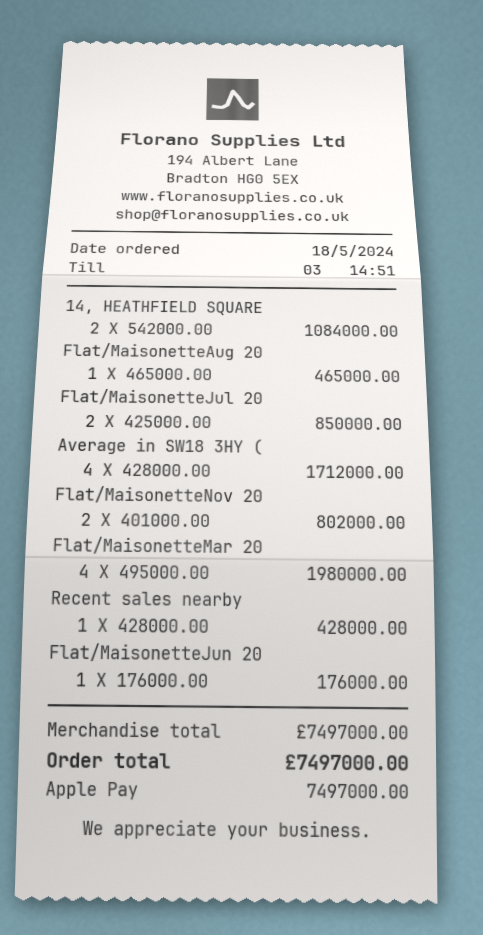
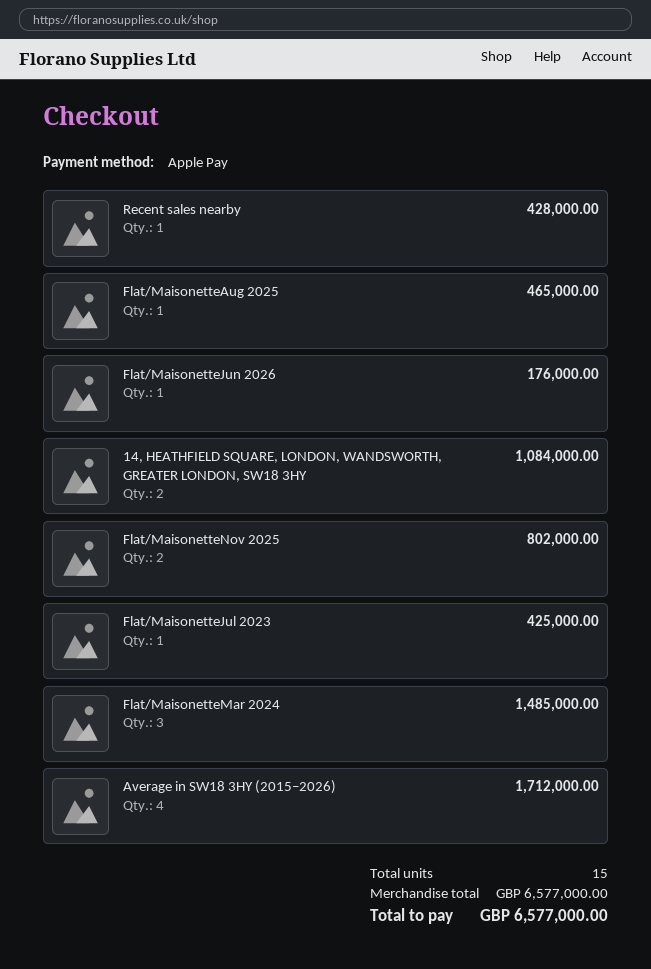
Flat/MaisonetteJul 20: 2 for 850000.00 -> 1 for 425000.00
Flat/MaisonetteMar 20: 4 for 1980000.00 -> 3 for 1485000.00
subtotal: 7497000.00 -> 6577000.00
total: 7497000.00 -> 6577000.00

